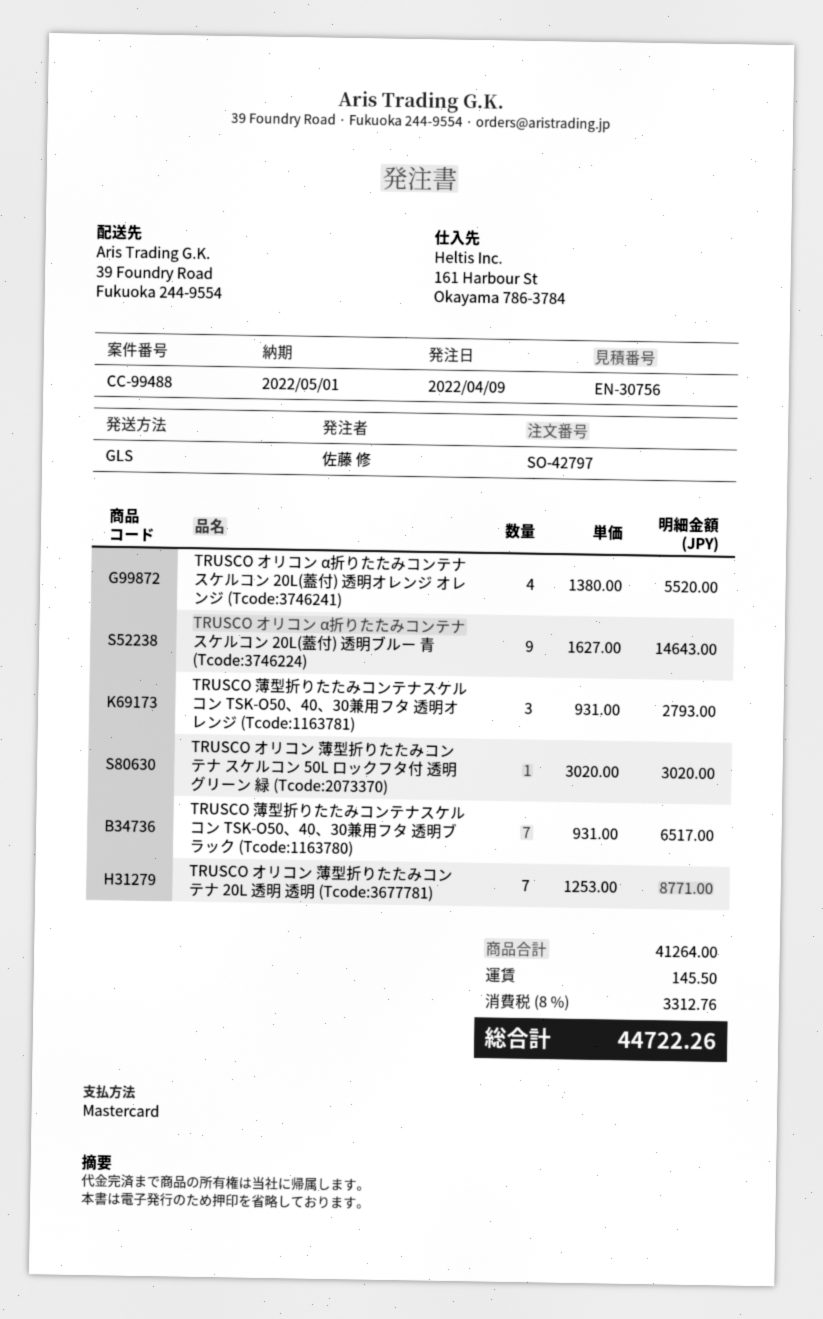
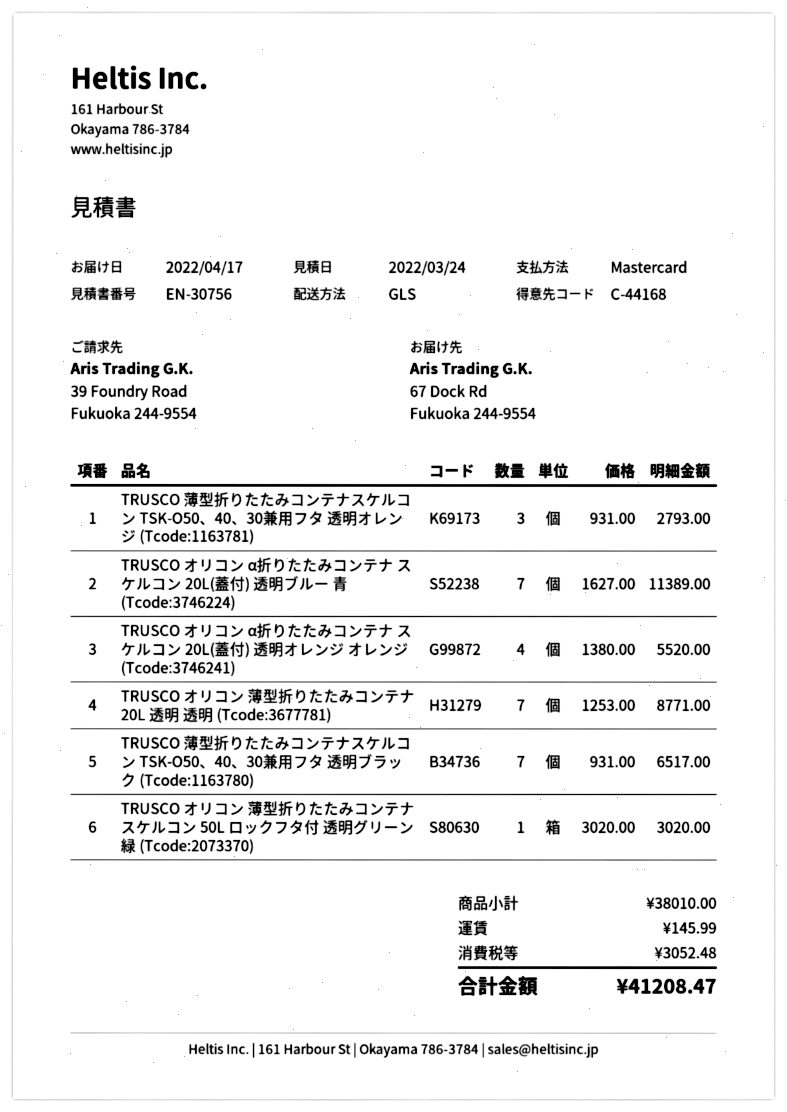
delivery date: 2022-05-01 -> 2022-04-17
ship to: 39 Foundry Road, Fukuoka 244-9554 -> 67 Dock Rd, Fukuoka 244-9554
TRUSCO オリコン α折りたたみコンテナ スケルコン 20L(蓋付) 透明ブルー 青 (Tcode:3746224): 9 x 1627.00 = 14643.00 -> 7 x 1627.00 = 11389.00
subtotal: 41264.00 -> 38010.00
shipping: 145.50 -> 145.99
tax: 3312.76 -> 3052.48
total: 44722.26 -> 41208.47

